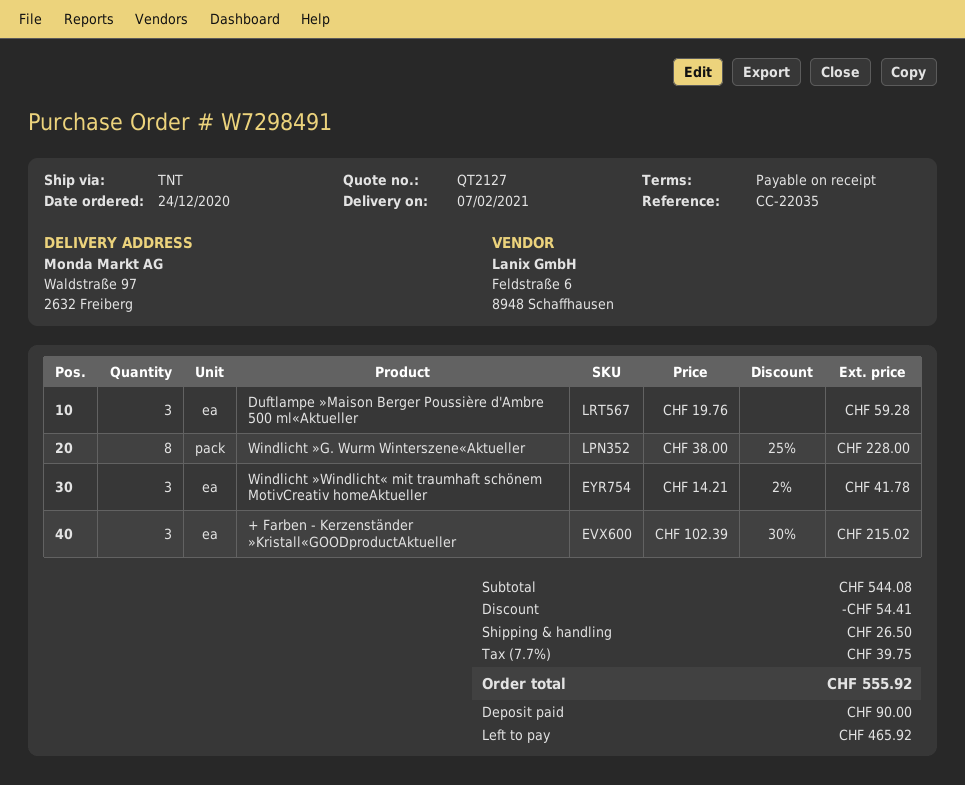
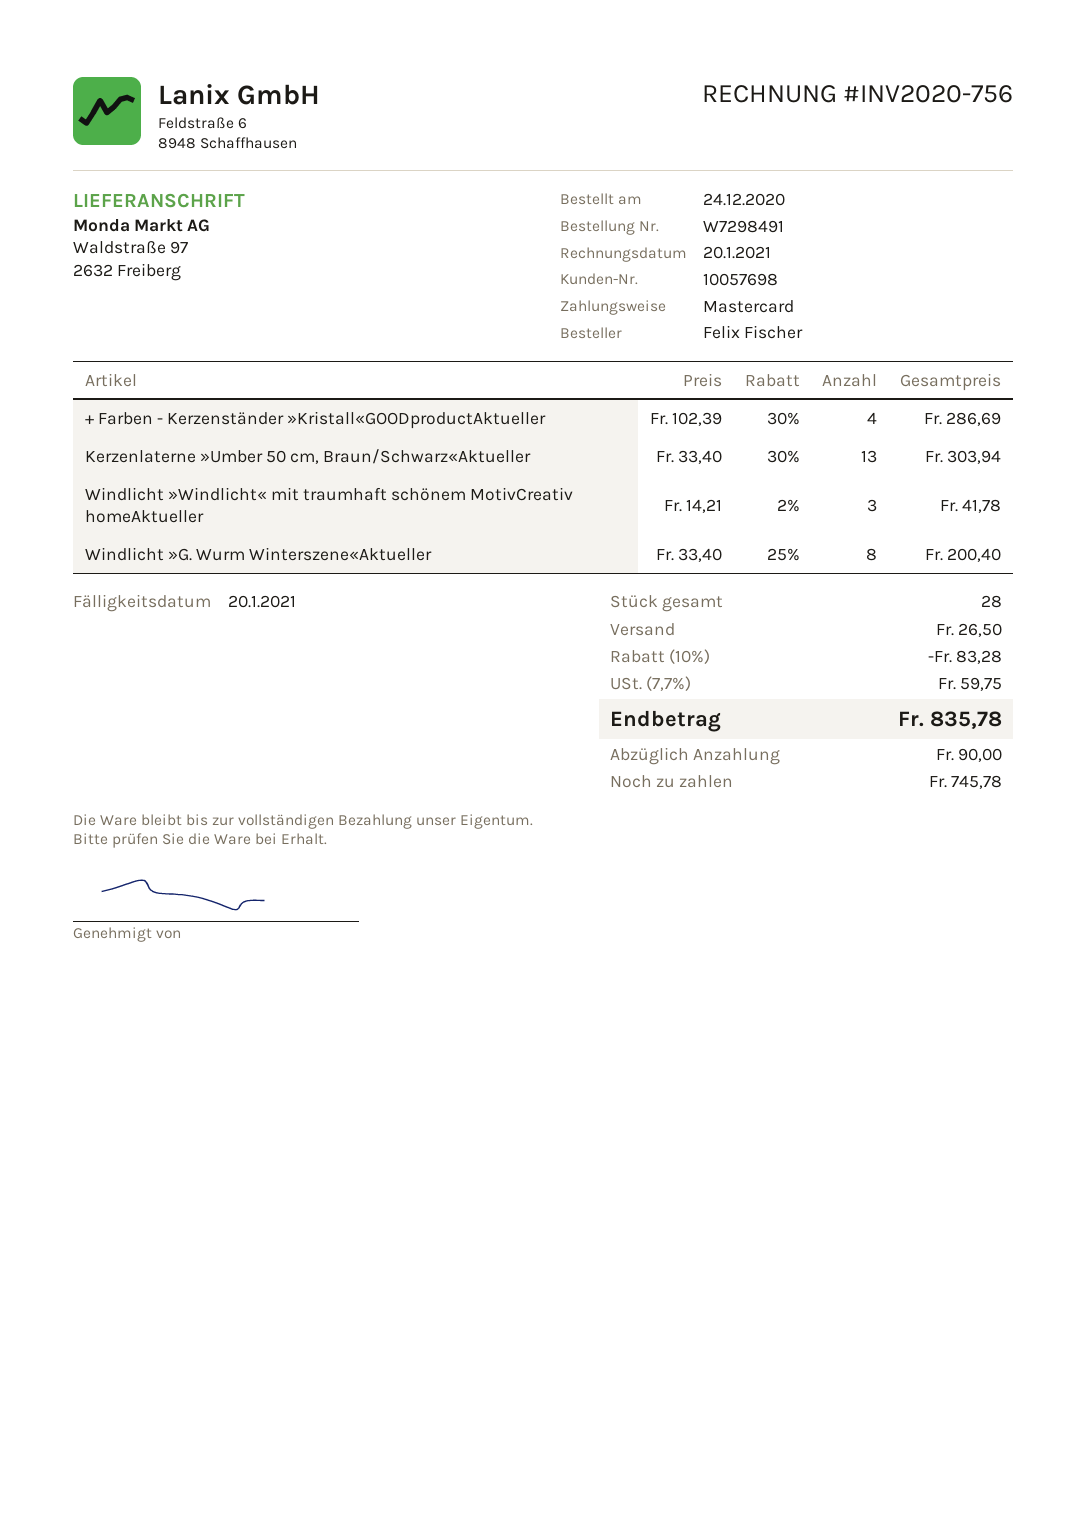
Duftlampe »Maison Berger Poussière d'Ambre 500 ml«Aktueller: 3 x 19.76 = 59.28 -> none
Windlicht »G. Wurm Winterszene«Aktueller: 8 x 38.00 - 25% = 228.00 -> 8 x 33.40 - 25% = 200.40
+ Farben - Kerzenständer »Kristall«GOODproductAktueller: 3 x 102.39 - 30% = 215.02 -> 4 x 102.39 - 30% = 286.69
Kerzenlaterne »Umber 50 cm, Braun/Schwarz«Aktueller: none -> 13 x 33.40 - 30% = 303.94
discount: 54.41 -> 83.28
tax: 7.7% = 39.75 -> 7.7% = 59.75
total: 555.92 -> 835.78
balance: 465.92 -> 745.78

